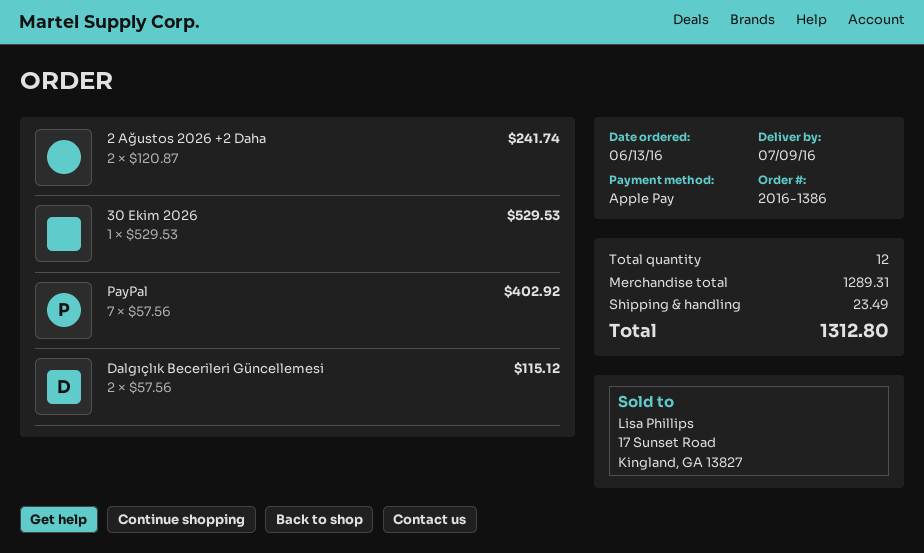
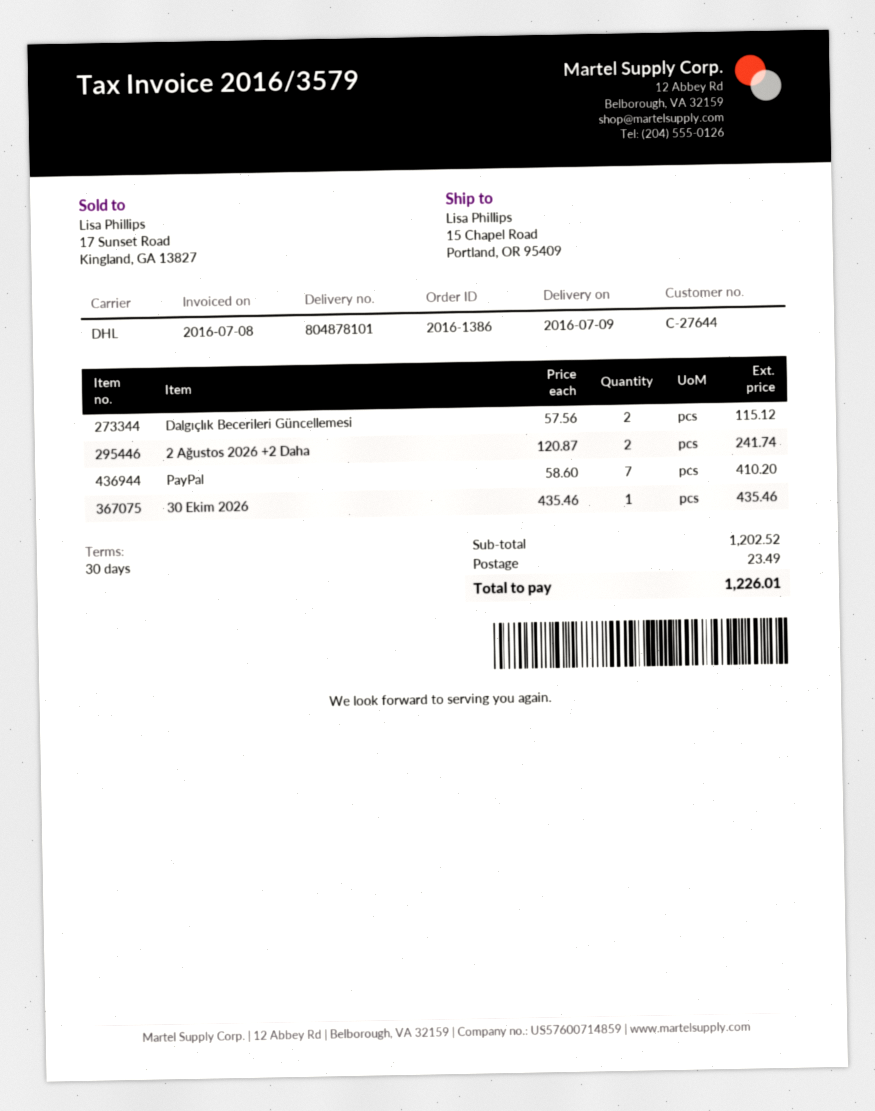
30 Ekim 2026: 1 x 529.53 = 529.53 -> 1 x 435.46 = 435.46
PayPal: 7 x 57.56 = 402.92 -> 7 x 58.60 = 410.20
subtotal: 1289.31 -> 1202.52
total: 1312.80 -> 1226.01

